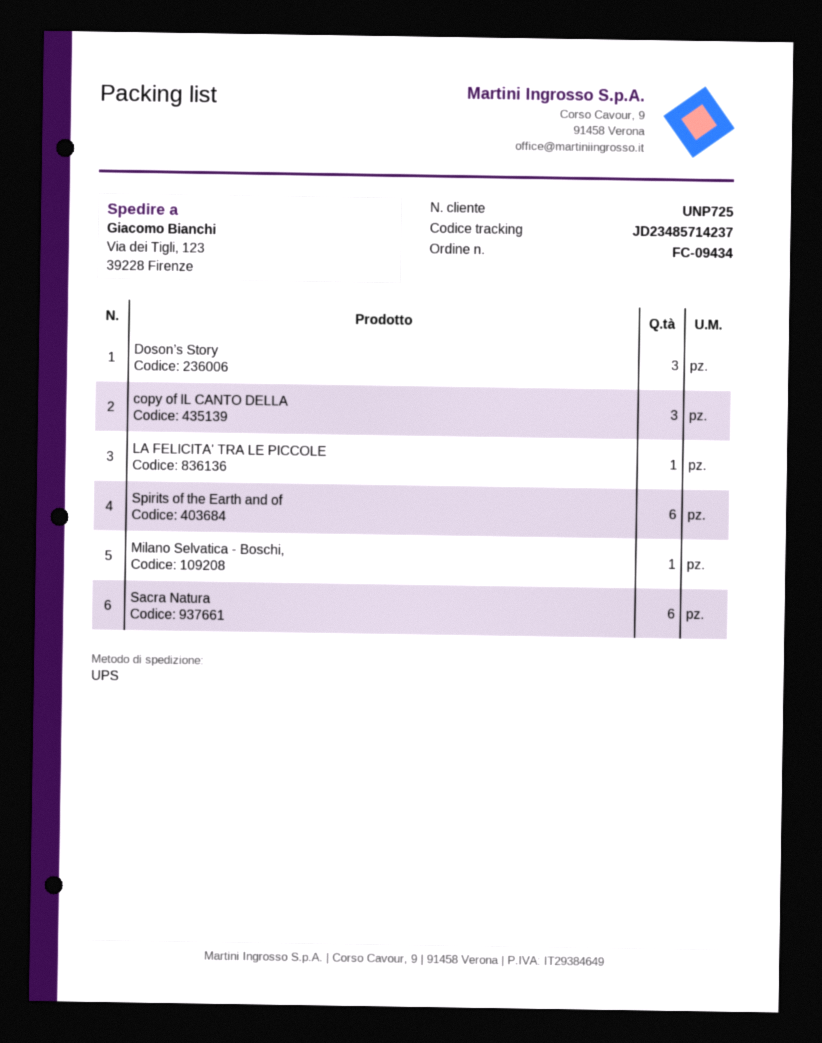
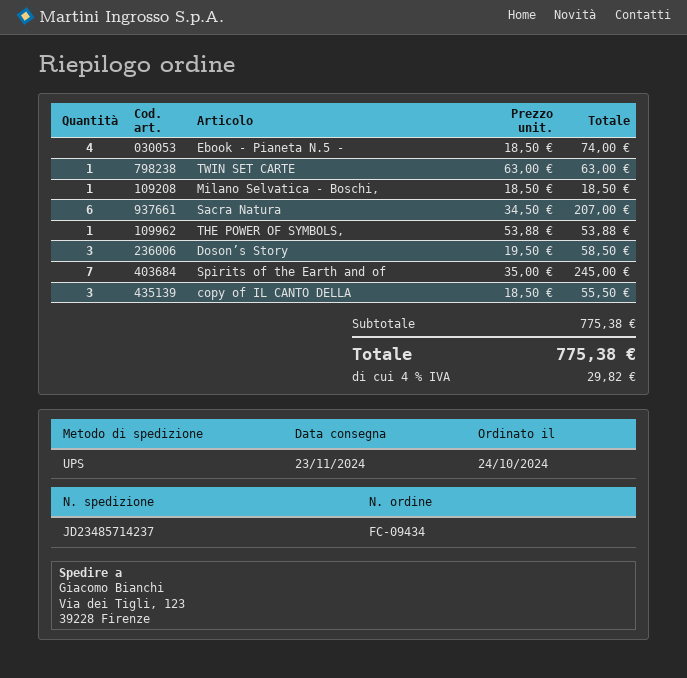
LA FELICITA' TRA LE PICCOLE: 1 -> none
Spirits of the Earth and of: 6 -> 7
Ebook - Pianeta N.5 -: none -> 4
TWIN SET CARTE: none -> 1
THE POWER OF SYMBOLS,: none -> 1

